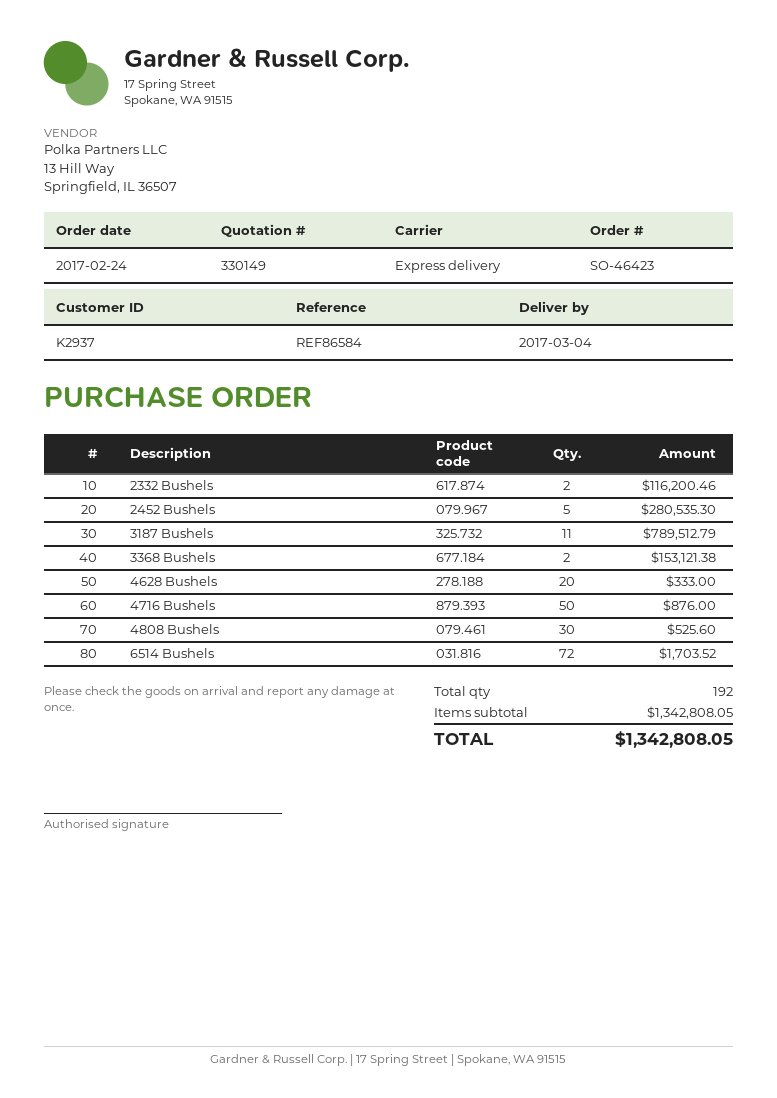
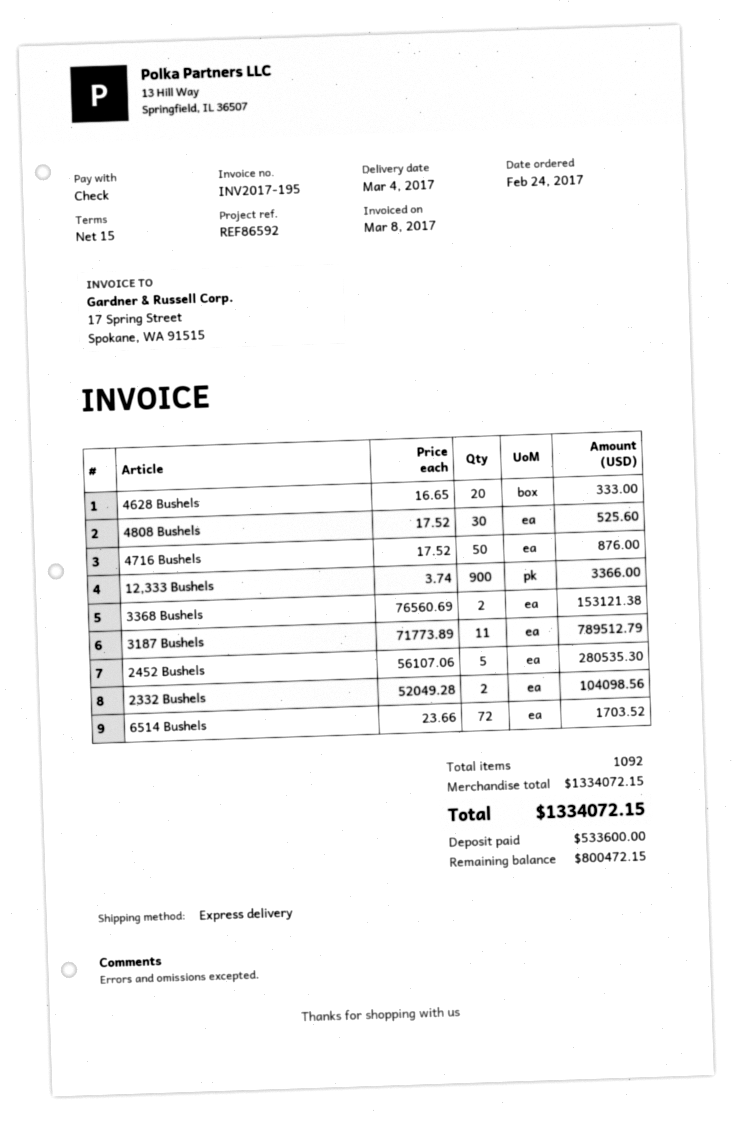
reference: REF86584 -> REF86592
2332 Bushels: 2 for 116200.46 -> 2 for 104098.56
12,333 Bushels: none -> 900 for 3366.00
total quantity: 192 -> 1092
subtotal: 1342808.05 -> 1334072.15
total: 1342808.05 -> 1334072.15

